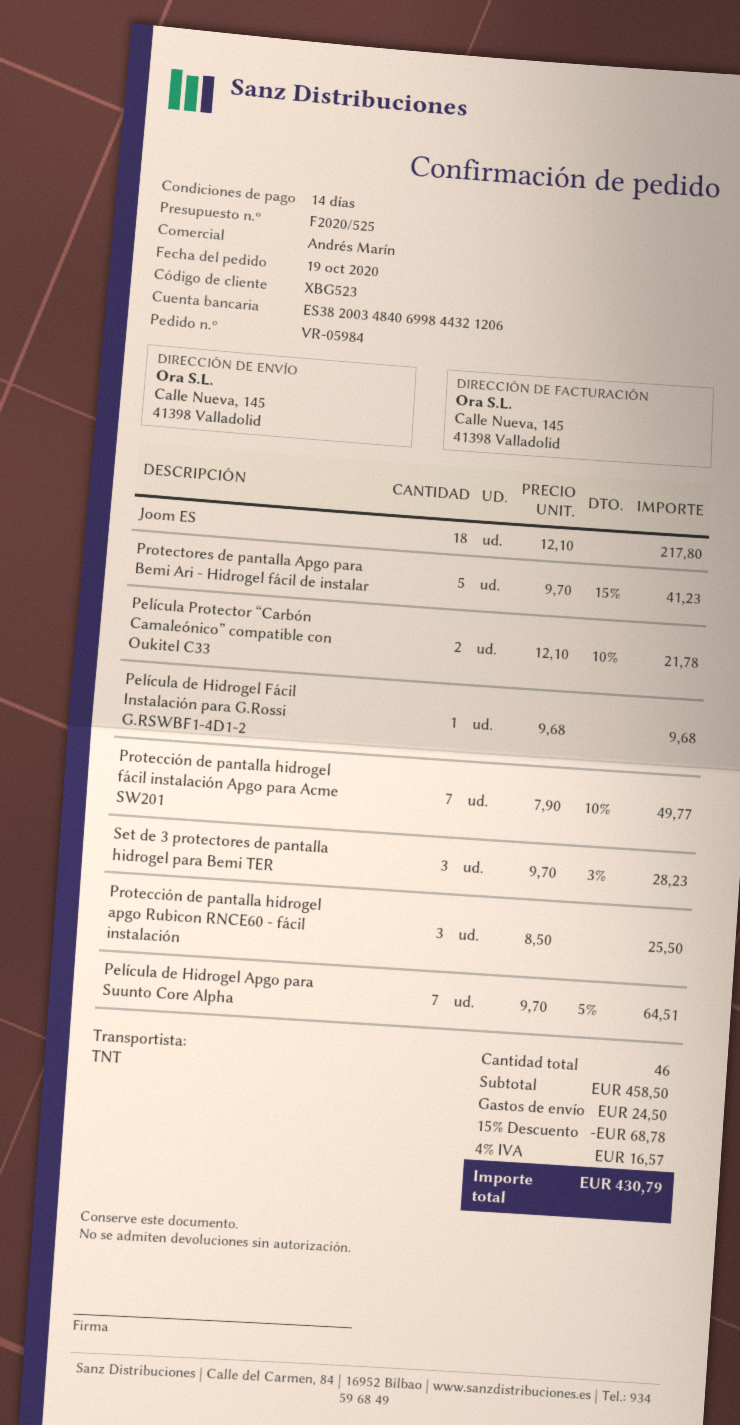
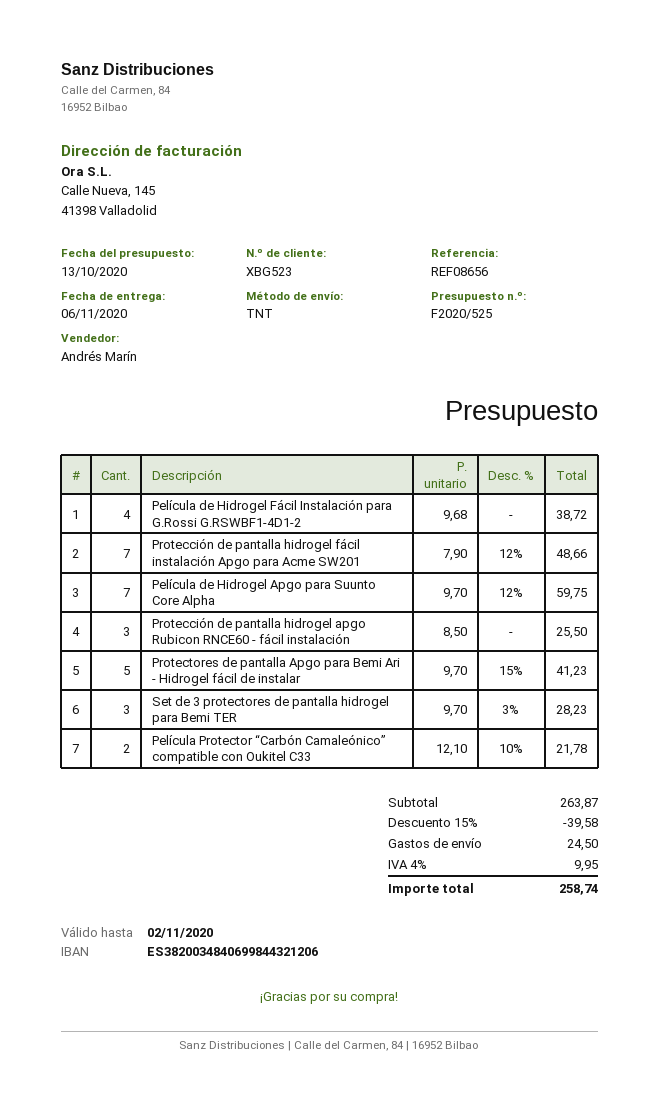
Joom ES: 18 x 12.10 = 217.80 -> none
Película de Hidrogel Fácil Instalación para G.Rossi G.RSWBF1-4D1-2: 1 x 9.68 = 9.68 -> 4 x 9.68 = 38.72
Protección de pantalla hidrogel fácil instalación Apgo para Acme SW201: 7 x 7.90 - 10% = 49.77 -> 7 x 7.90 - 12% = 48.66
Película de Hidrogel Apgo para Suunto Core Alpha: 7 x 9.70 - 5% = 64.51 -> 7 x 9.70 - 12% = 59.75
subtotal: 458.50 -> 263.87
discount: 15% = 68.78 -> 15% = 39.58
tax: 4% = 16.57 -> 4% = 9.95
total: 430.79 -> 258.74

